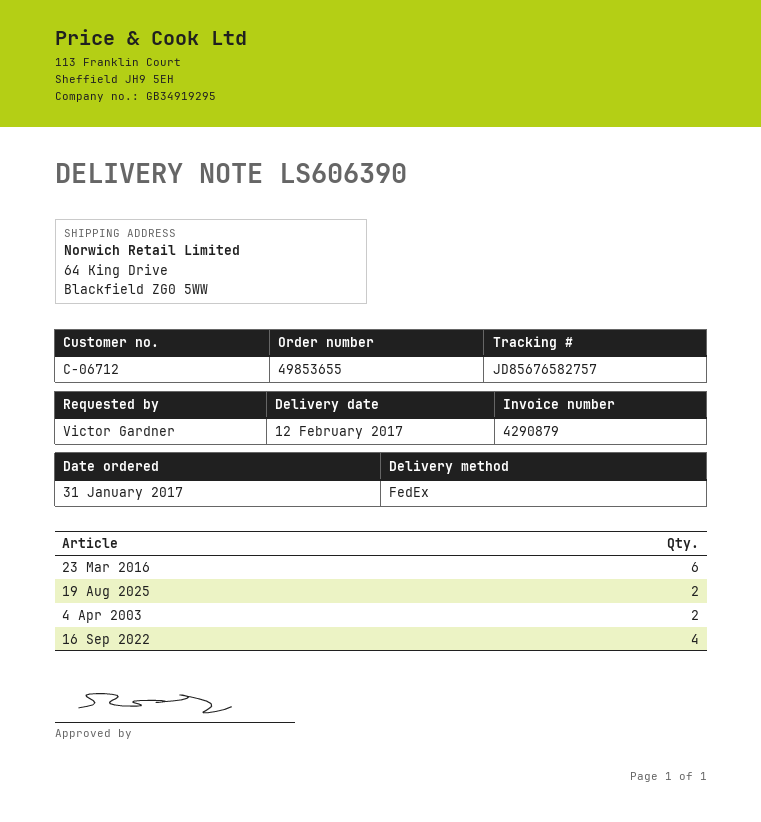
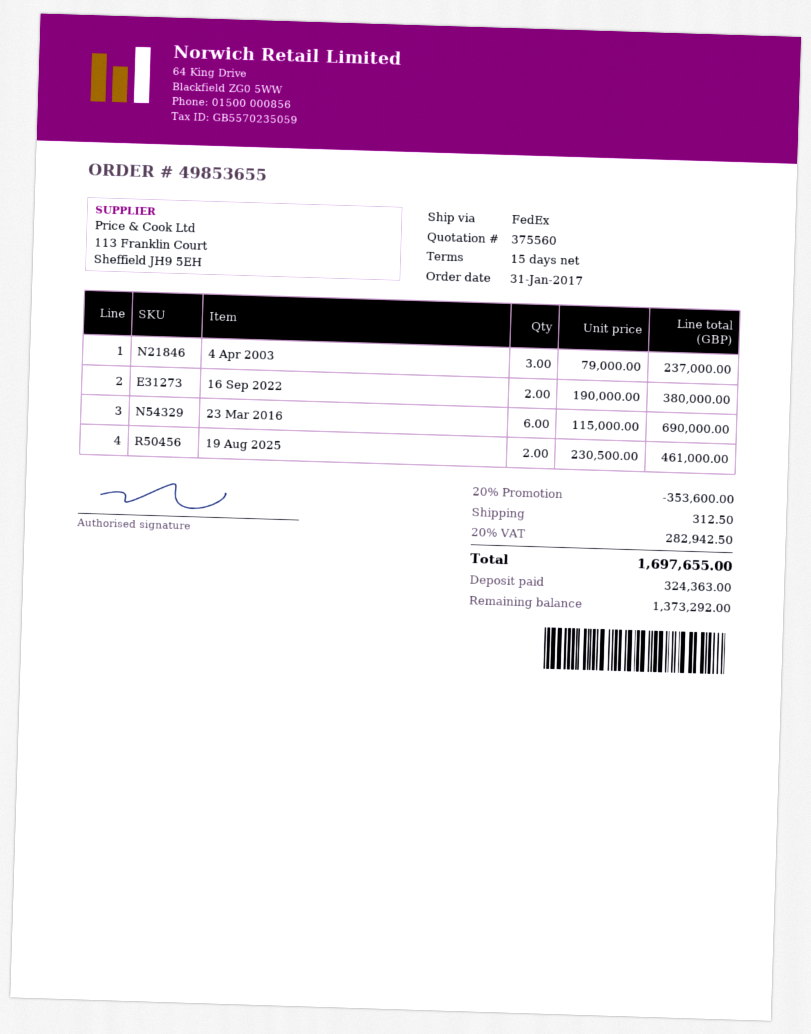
4 Apr 2003: 2 -> 3
16 Sep 2022: 4 -> 2

